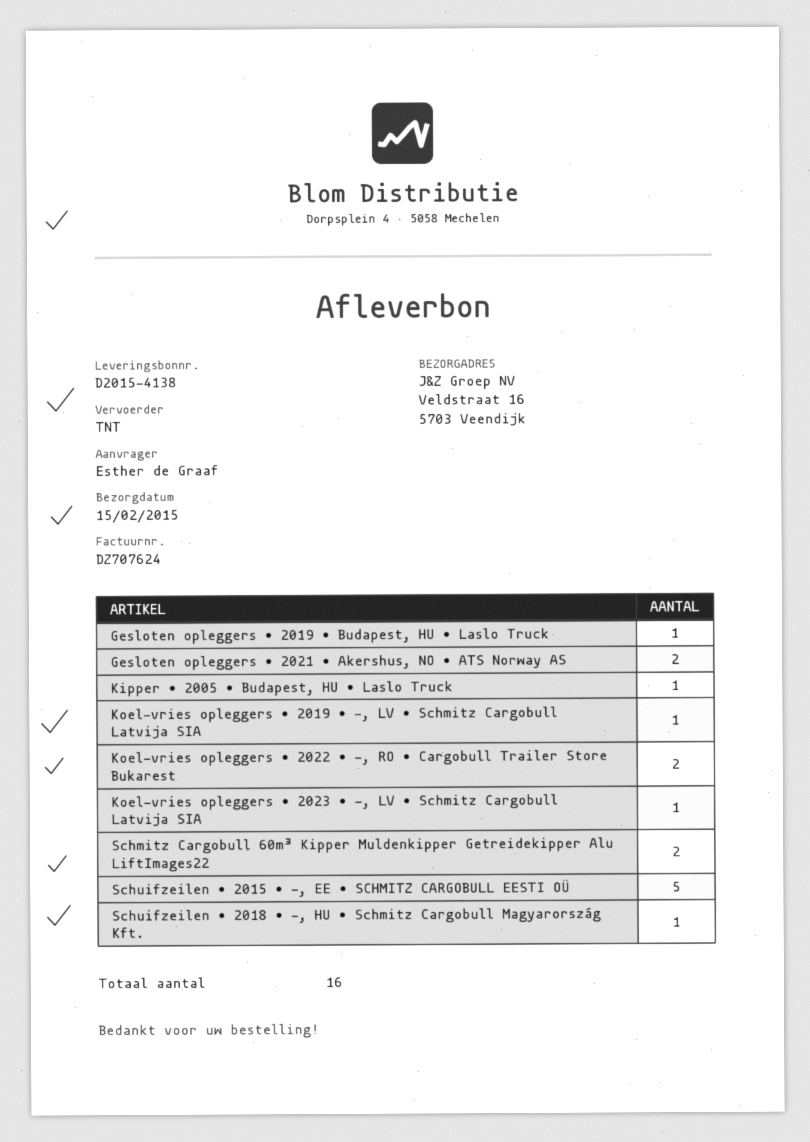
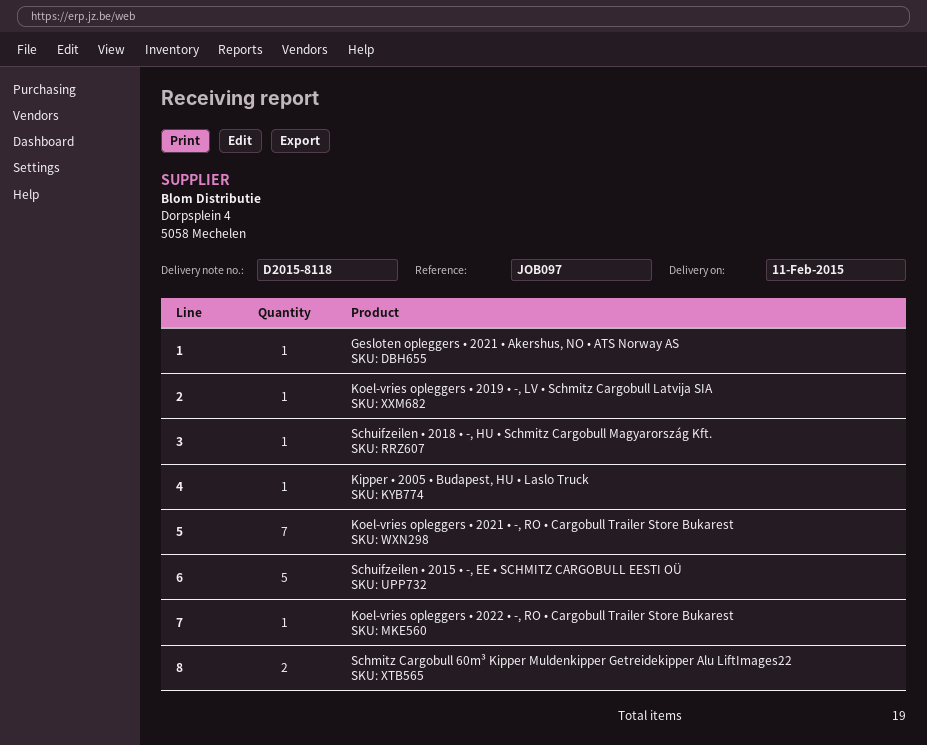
delivery note number: D2015-4138 -> D2015-8118
delivery date: 2015-02-15 -> 2015-02-11
Gesloten opleggers • 2019 • Budapest, HU • Laslo Truck: 1 -> none
Gesloten opleggers • 2021 • Akershus, NO • ATS Norway AS: 2 -> 1
Koel-vries opleggers • 2022 • -, RO • Cargobull Trailer Store Bukarest: 2 -> 1
Koel-vries opleggers • 2023 • -, LV • Schmitz Cargobull Latvija SIA: 1 -> none
Koel-vries opleggers • 2021 • -, RO • Cargobull Trailer Store Bukarest: none -> 7
total quantity: 16 -> 19

